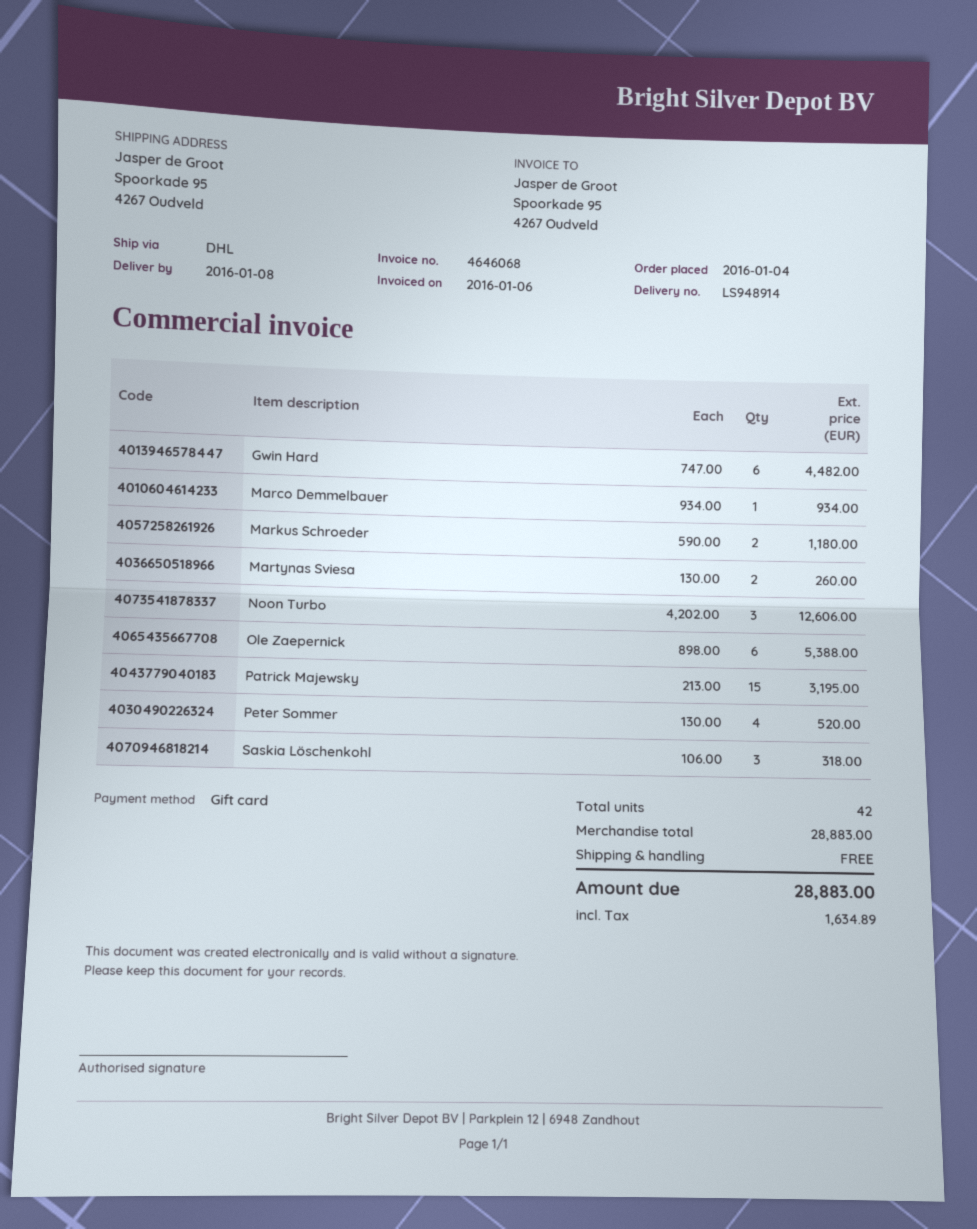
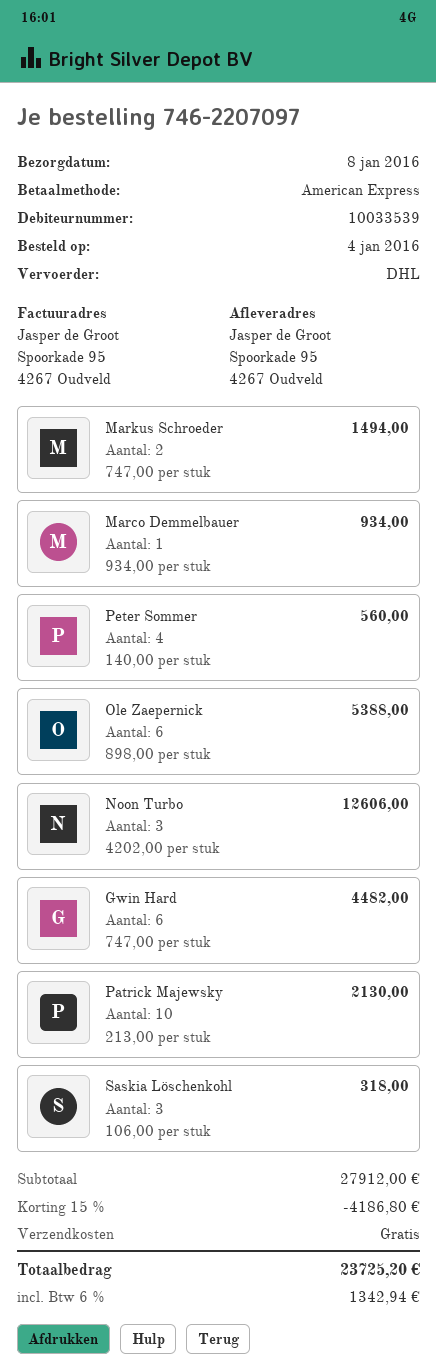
payment method: gift card -> American Express
Markus Schroeder: 2 x 590.00 = 1180.00 -> 2 x 747.00 = 1494.00
Martynas Sviesa: 2 x 130.00 = 260.00 -> none
Patrick Majewsky: 15 x 213.00 = 3195.00 -> 10 x 213.00 = 2130.00
Peter Sommer: 4 x 130.00 = 520.00 -> 4 x 140.00 = 560.00
subtotal: 28883.00 -> 27912.00
discount: none -> 15% = 4186.80
tax: 1634.89 -> 1342.94
total: 28883.00 -> 23725.20

